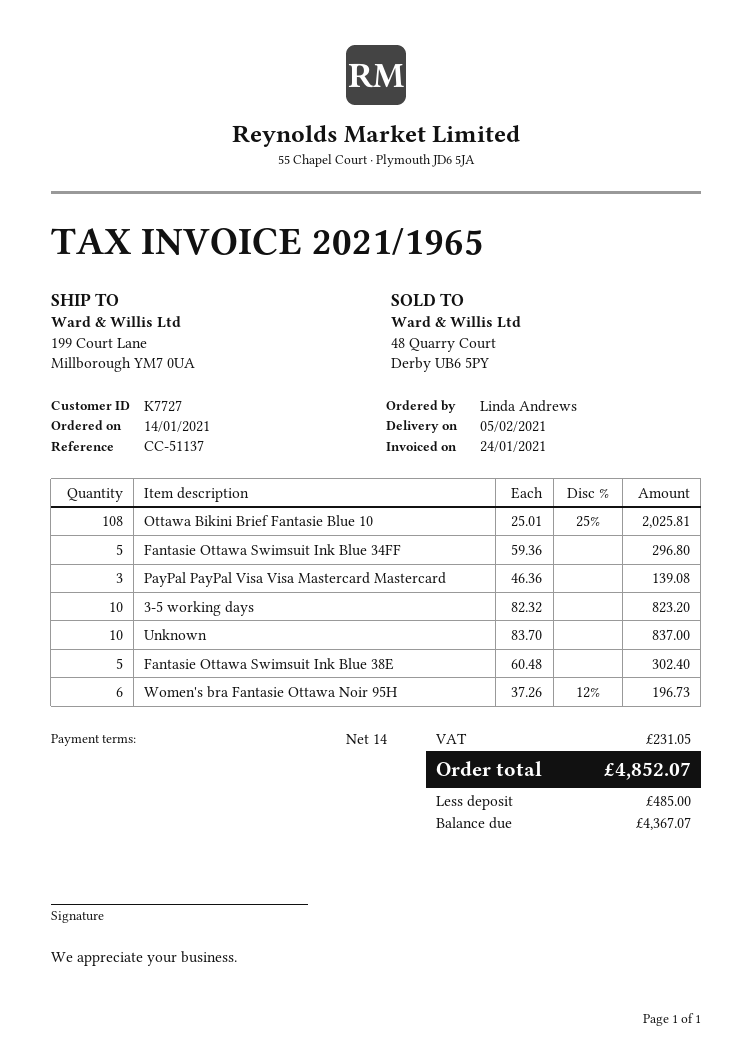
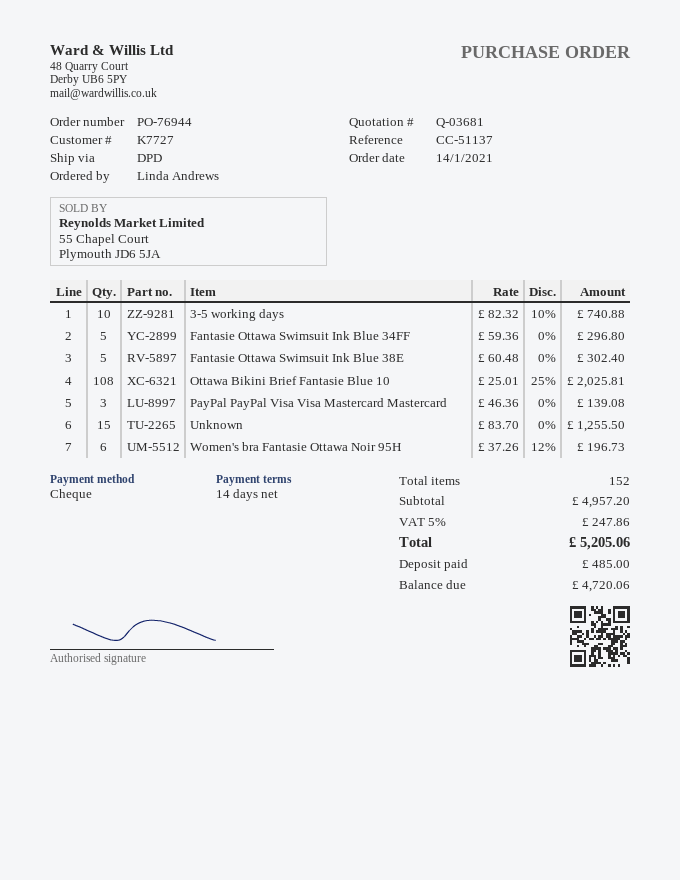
3-5 working days: 10 x 82.32 = 823.20 -> 10 x 82.32 - 10% = 740.88
Unknown: 10 x 83.70 = 837.00 -> 15 x 83.70 = 1255.50
tax: 231.05 -> 247.86
total: 4852.07 -> 5205.06
balance: 4367.07 -> 4720.06

